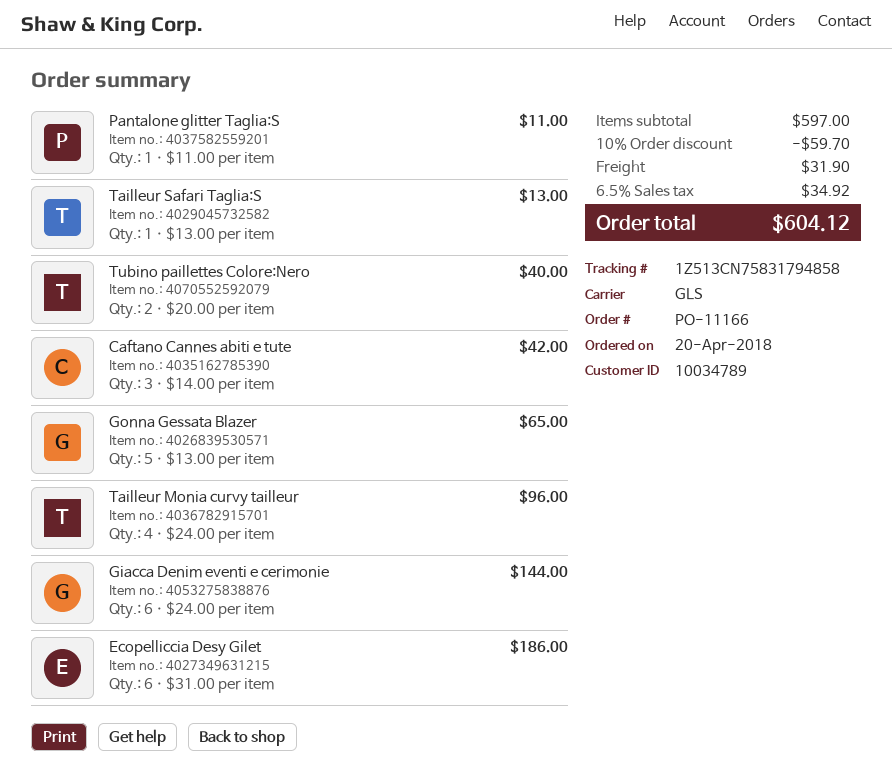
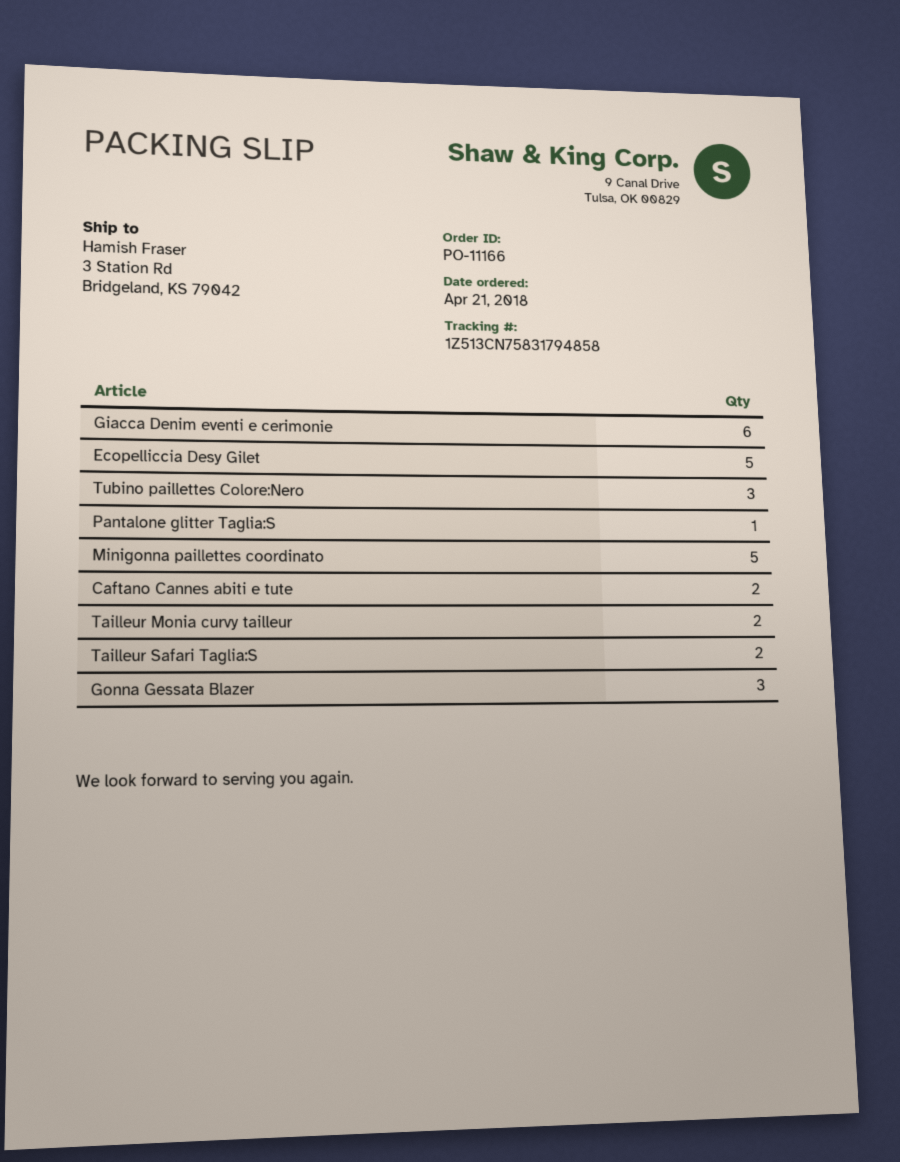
order date: 2018-04-20 -> 2018-04-21
Tailleur Safari Taglia:S: 1 -> 2
Tubino paillettes Colore:Nero: 2 -> 3
Caftano Cannes abiti e tute: 3 -> 2
Gonna Gessata Blazer: 5 -> 3
Tailleur Monia curvy tailleur: 4 -> 2
Ecopelliccia Desy Gilet: 6 -> 5
Minigonna paillettes coordinato: none -> 5

